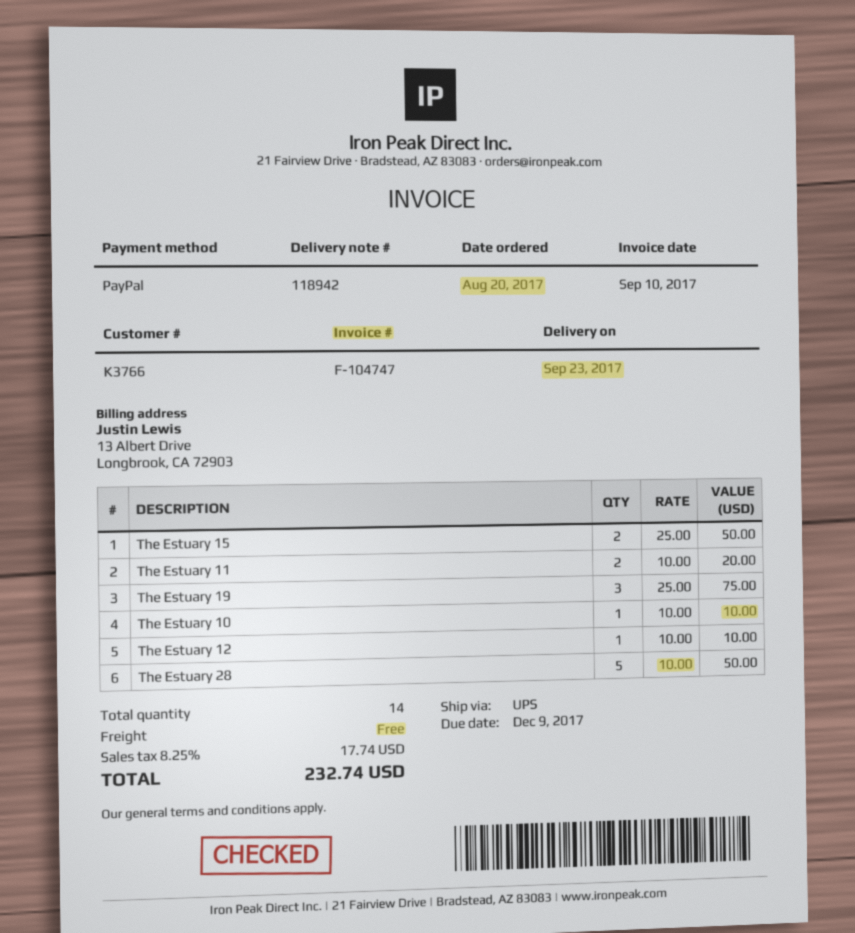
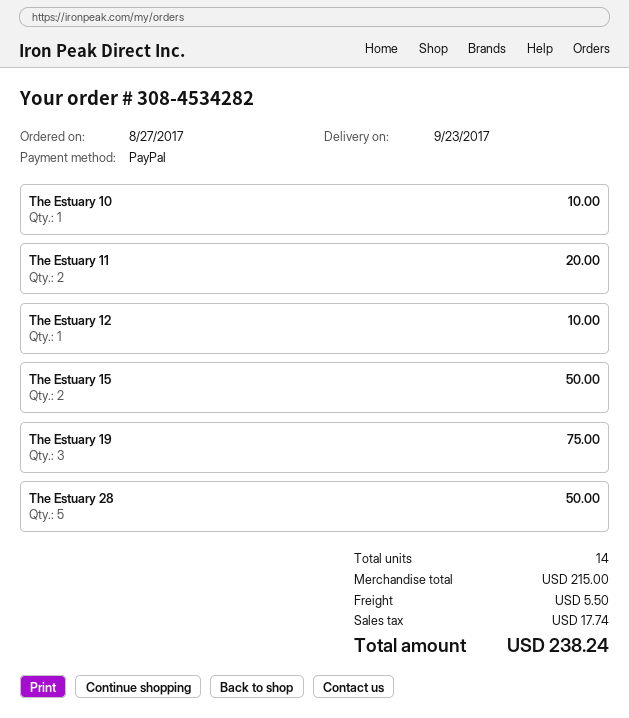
order date: 2017-08-20 -> 2017-08-27
shipping: 0.00 -> 5.50
total: 232.74 -> 238.24

